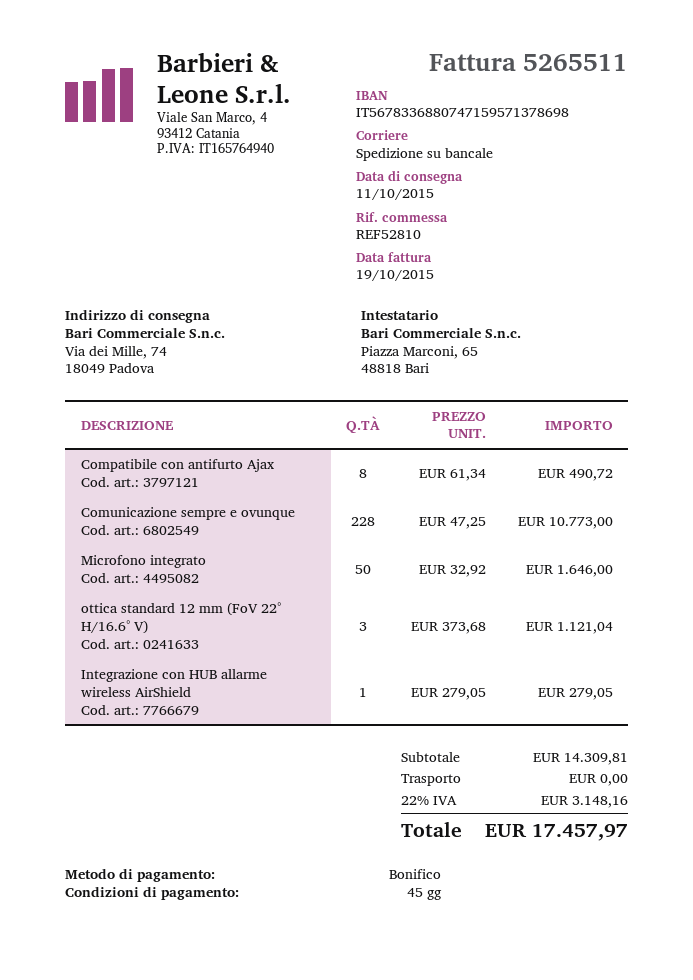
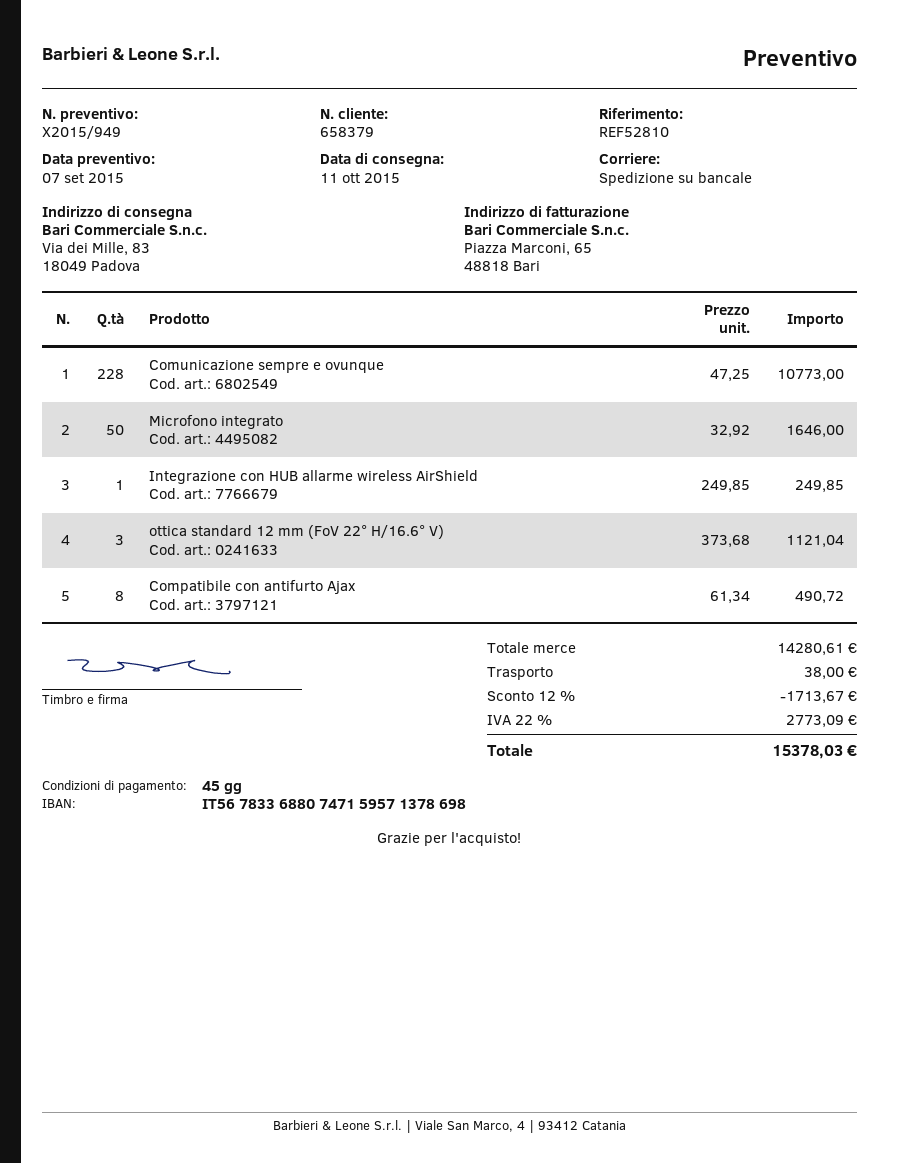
ship to: Via dei Mille, 74, 18049 Padova -> Via dei Mille, 83, 18049 Padova
Integrazione con HUB allarme wireless AirShield: 1 x 279.05 = 279.05 -> 1 x 249.85 = 249.85
subtotal: 14309.81 -> 14280.61
discount: none -> 12% = 1713.67
shipping: 0.00 -> 38.00
tax: 22% = 3148.16 -> 22% = 2773.09
total: 17457.97 -> 15378.03

